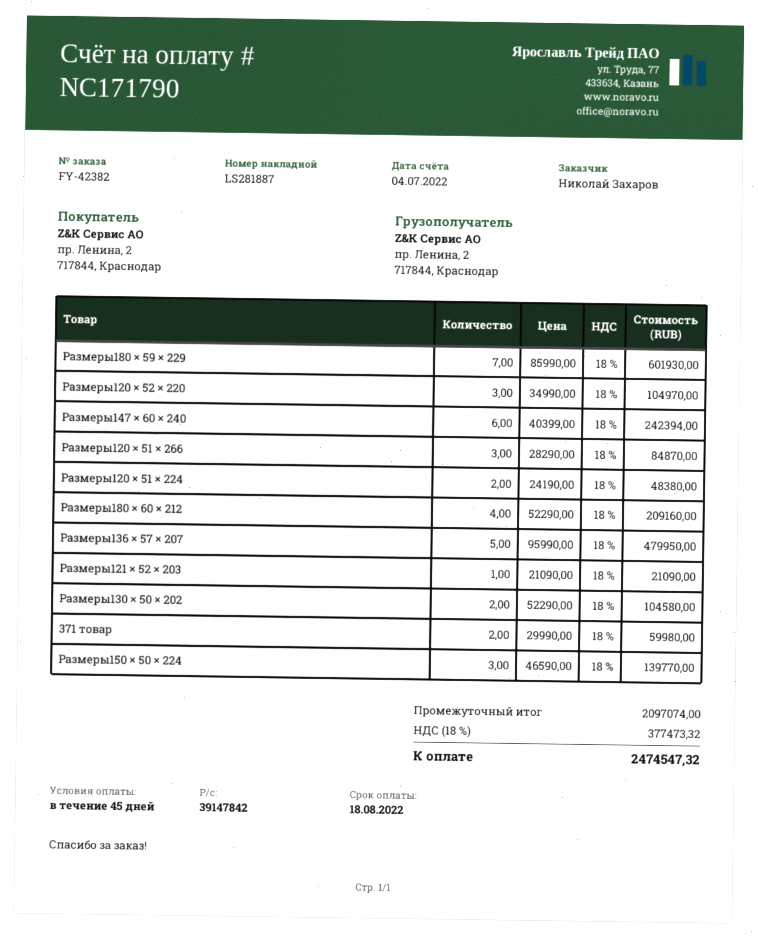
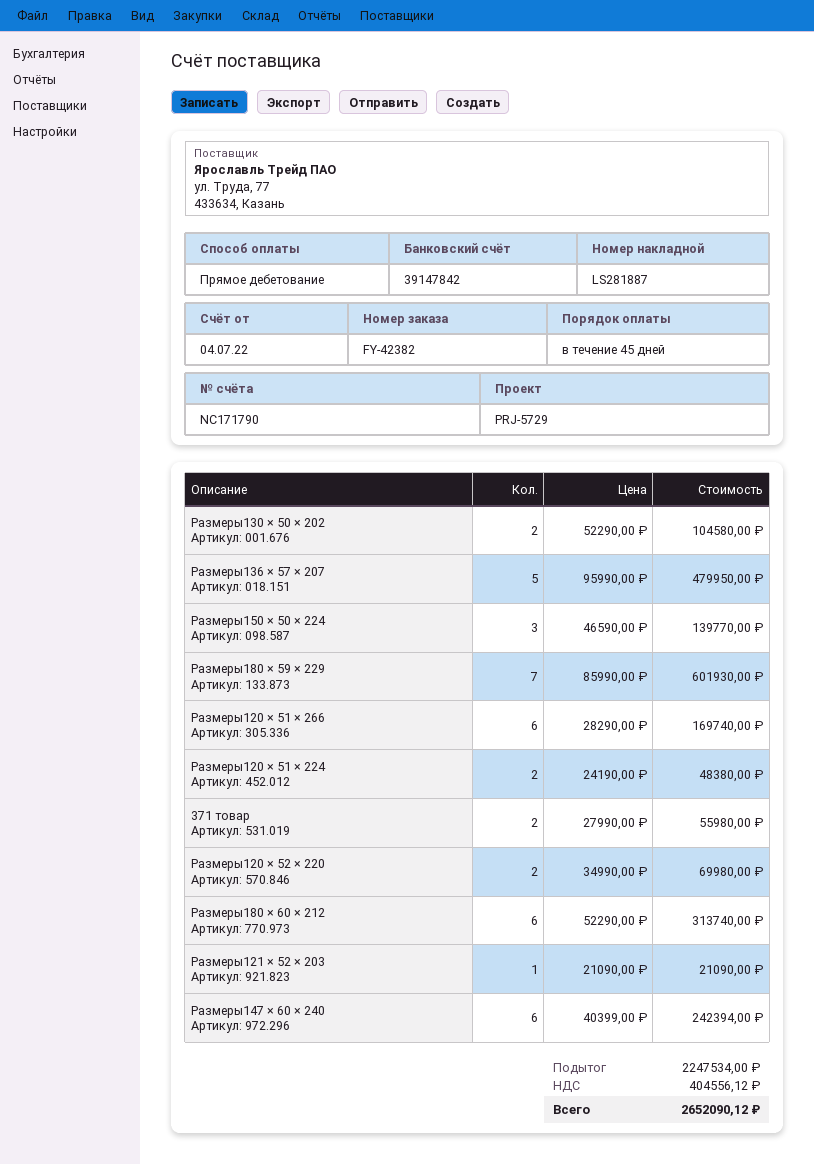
Размеры120 × 52 × 220: 3 x 34990.00 = 104970.00 -> 2 x 34990.00 = 69980.00
Размеры120 × 51 × 266: 3 x 28290.00 = 84870.00 -> 6 x 28290.00 = 169740.00
Размеры180 × 60 × 212: 4 x 52290.00 = 209160.00 -> 6 x 52290.00 = 313740.00
371 товар: 2 x 29990.00 = 59980.00 -> 2 x 27990.00 = 55980.00
subtotal: 2097074.00 -> 2247534.00
tax: 377473.32 -> 404556.12
total: 2474547.32 -> 2652090.12

